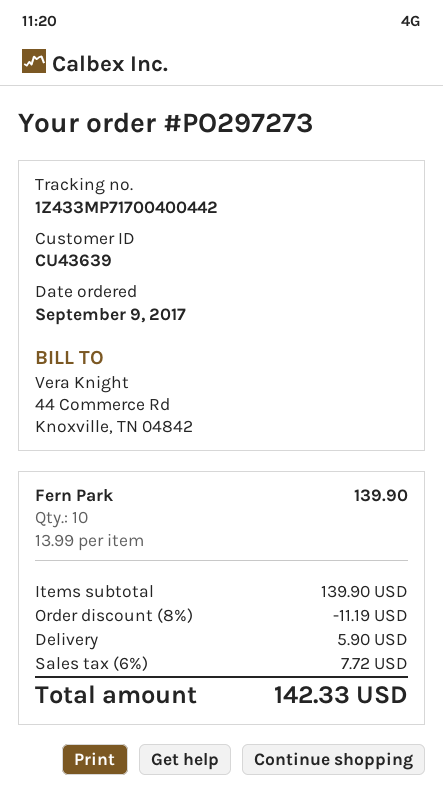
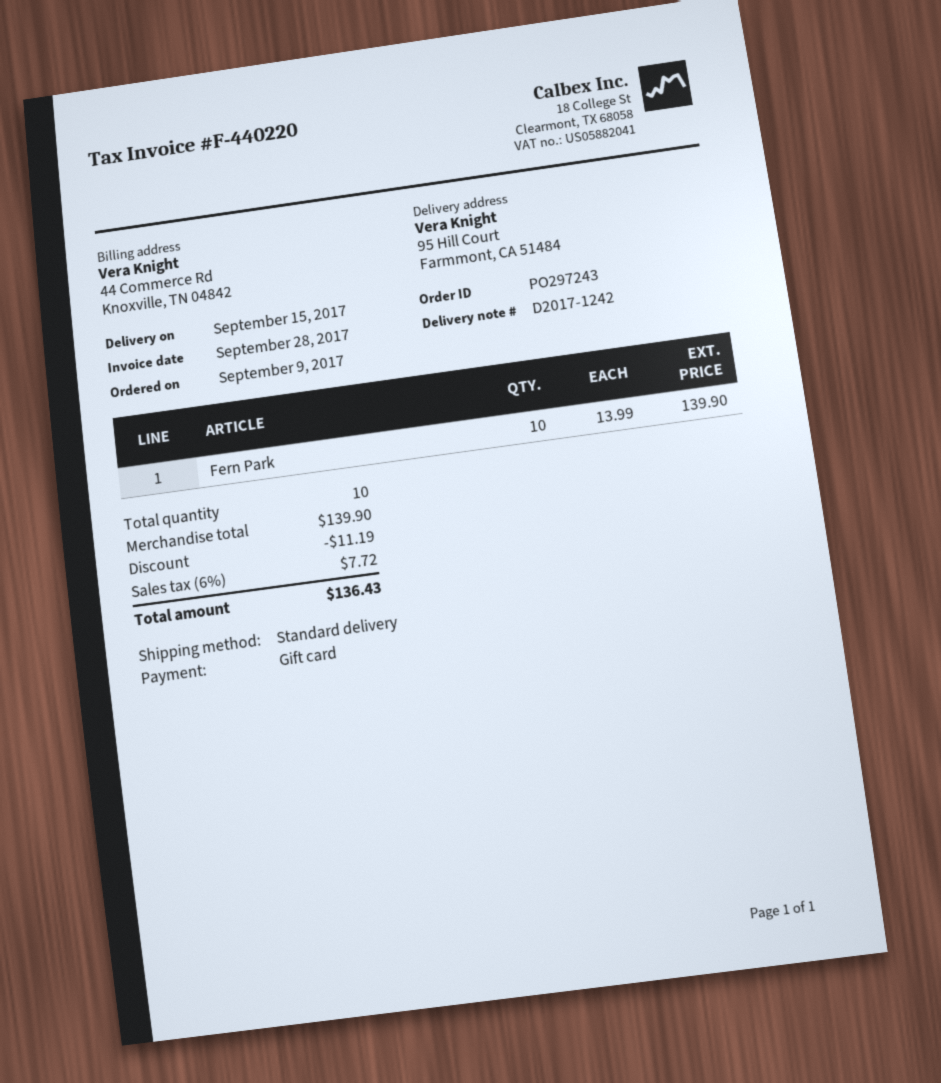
order number: PO297273 -> PO297243
shipping: 5.90 -> none
total: 142.33 -> 136.43

